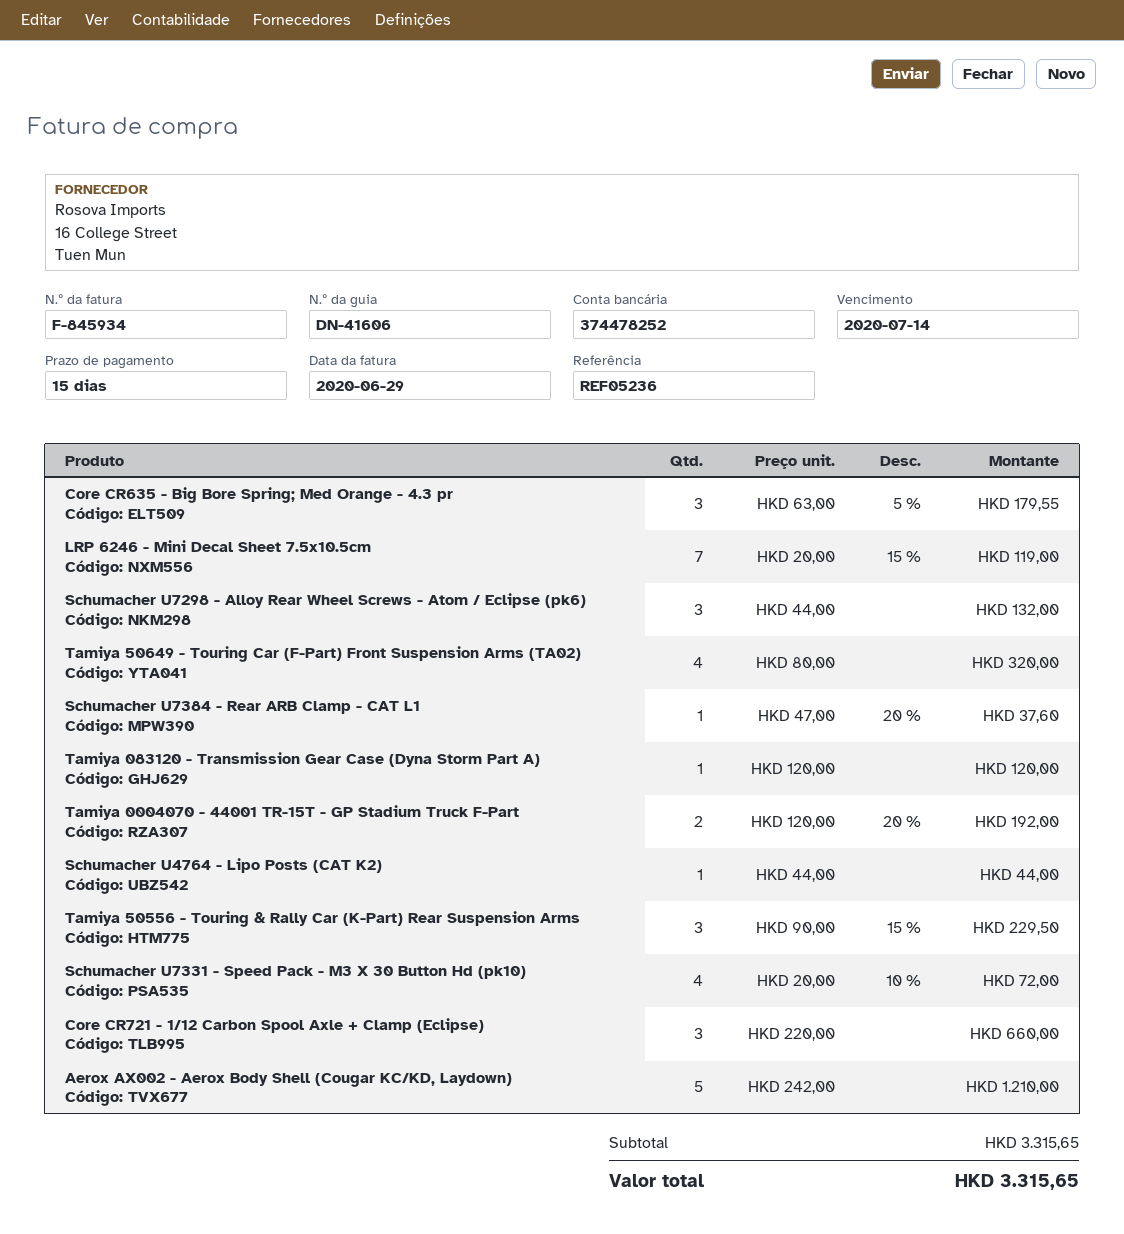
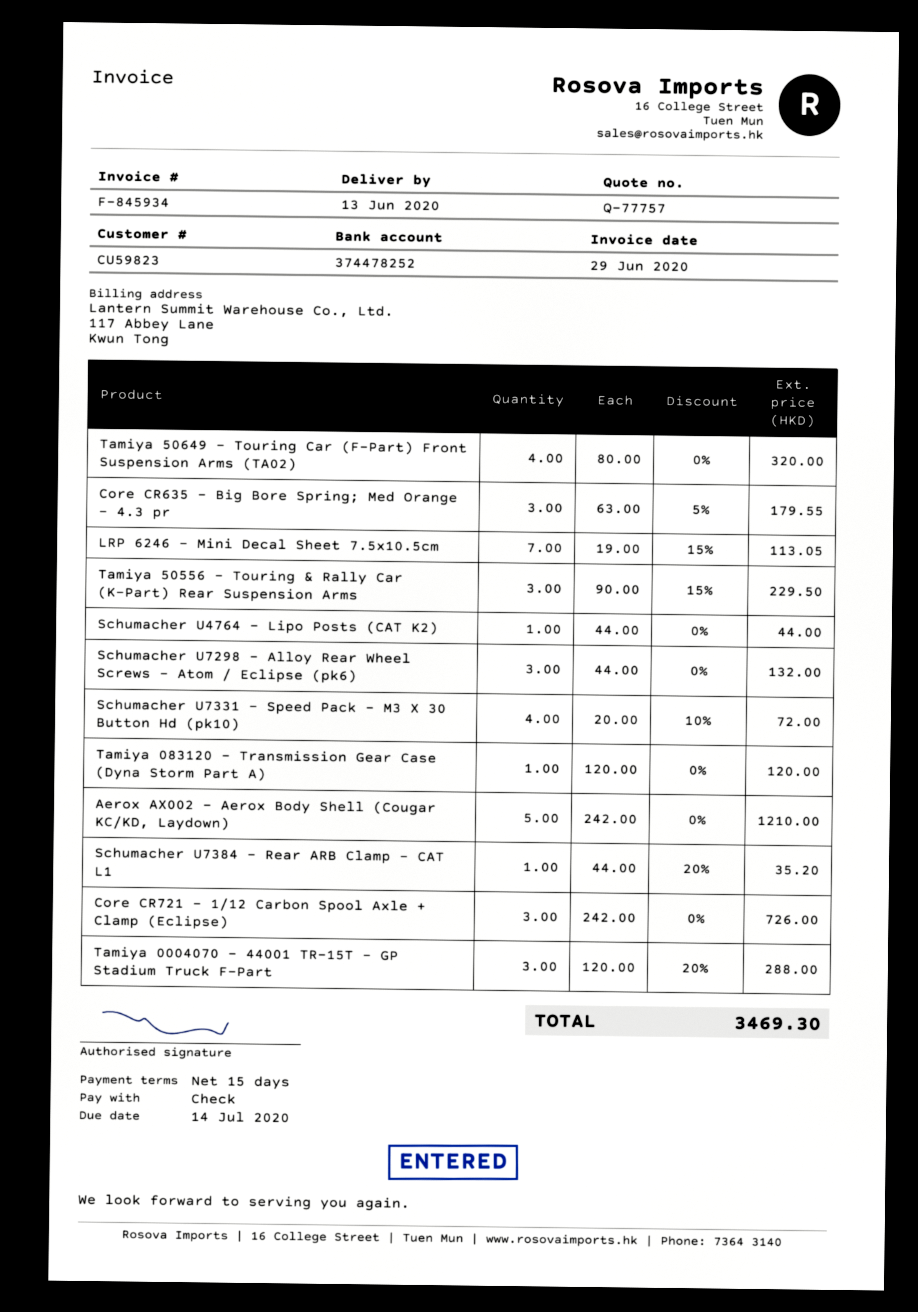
LRP 6246 - Mini Decal Sheet 7.5x10.5cm: 7 x 20.00 - 15% = 119.00 -> 7 x 19.00 - 15% = 113.05
Schumacher U7384 - Rear ARB Clamp - CAT L1: 1 x 47.00 - 20% = 37.60 -> 1 x 44.00 - 20% = 35.20
Tamiya 0004070 - 44001 TR-15T - GP Stadium Truck F-Part: 2 x 120.00 - 20% = 192.00 -> 3 x 120.00 - 20% = 288.00
Core CR721 - 1/12 Carbon Spool Axle + Clamp (Eclipse): 3 x 220.00 = 660.00 -> 3 x 242.00 = 726.00
total: 3315.65 -> 3469.30

